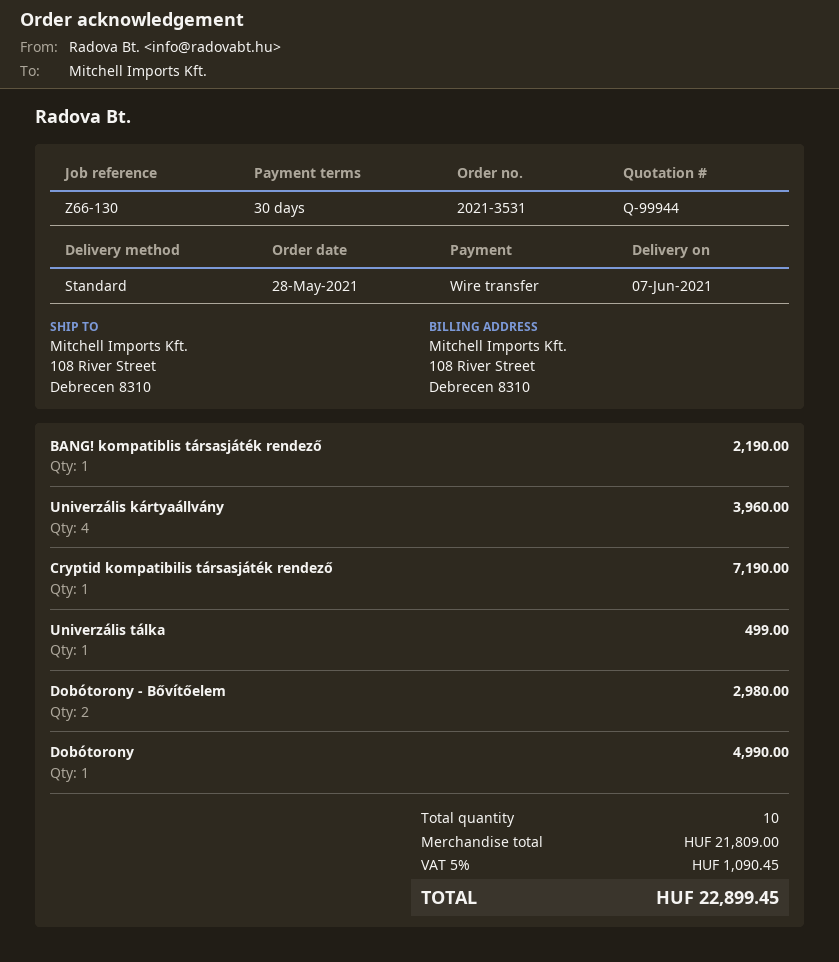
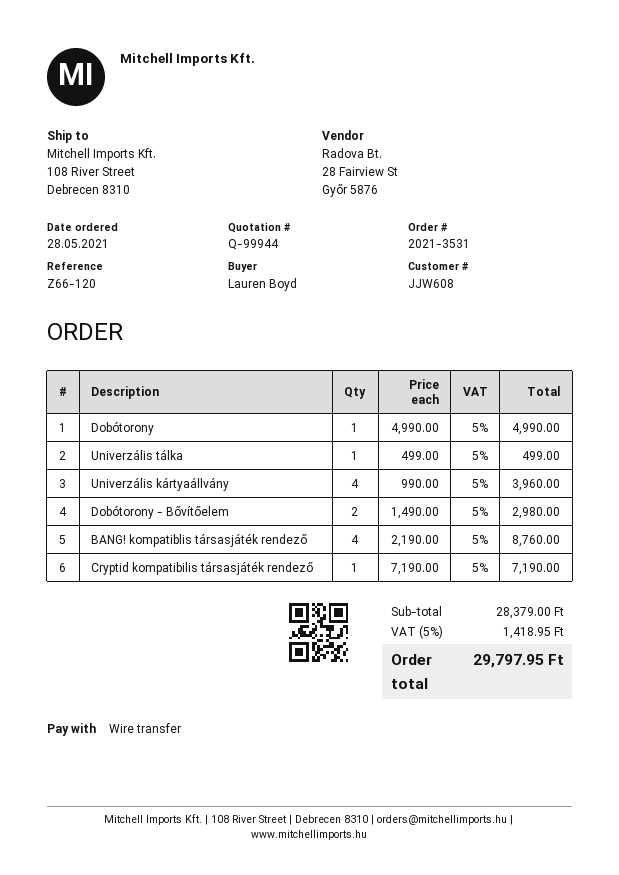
reference: Z66-130 -> Z66-120
BANG! kompatiblis társasjáték rendező: 1 for 2190.00 -> 4 for 8760.00
subtotal: 21809.00 -> 28379.00
tax: 5% = 1090.45 -> 5% = 1418.95
total: 22899.45 -> 29797.95

